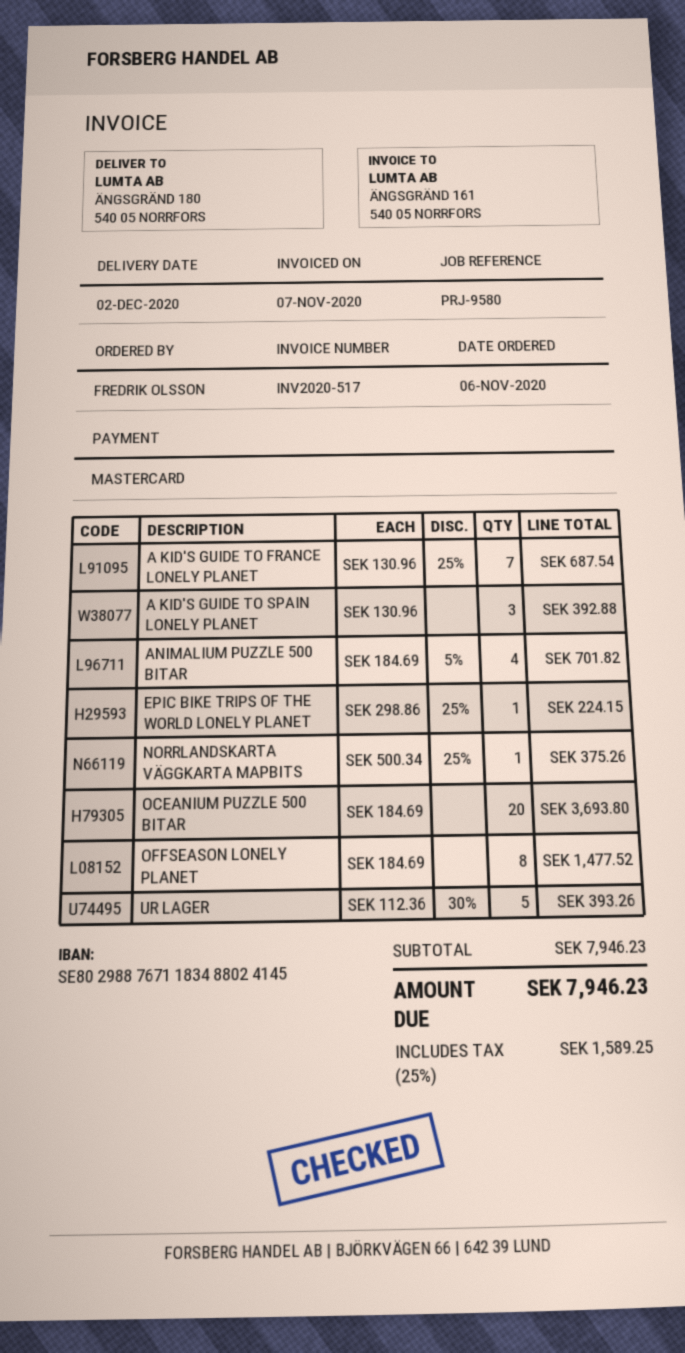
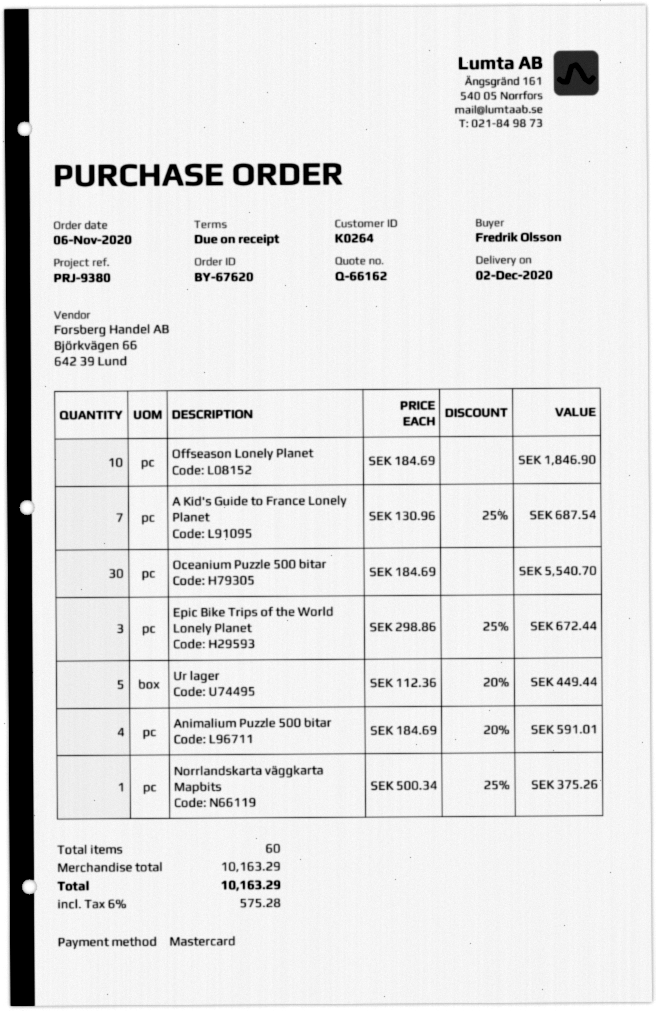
reference: PRJ-9580 -> PRJ-9380
A KID'S GUIDE TO SPAIN LONELY PLANET: 3 x 130.96 = 392.88 -> none
ANIMALIUM PUZZLE 500 BITAR: 4 x 184.69 - 5% = 701.82 -> 4 x 184.69 - 20% = 591.01
EPIC BIKE TRIPS OF THE WORLD LONELY PLANET: 1 x 298.86 - 25% = 224.15 -> 3 x 298.86 - 25% = 672.44
OCEANIUM PUZZLE 500 BITAR: 20 x 184.69 = 3693.80 -> 30 x 184.69 = 5540.70
OFFSEASON LONELY PLANET: 8 x 184.69 = 1477.52 -> 10 x 184.69 = 1846.90
UR LAGER: 5 x 112.36 - 30% = 393.26 -> 5 x 112.36 - 20% = 449.44
subtotal: 7946.23 -> 10163.29
tax: 25% = 1589.25 -> 6% = 575.28
total: 7946.23 -> 10163.29

